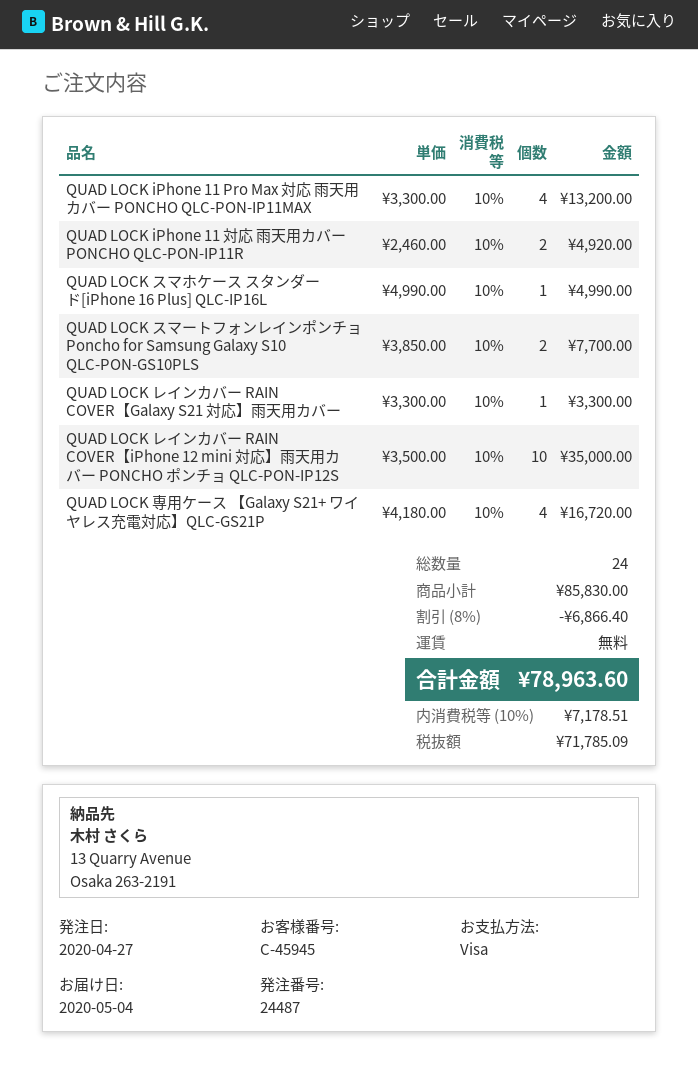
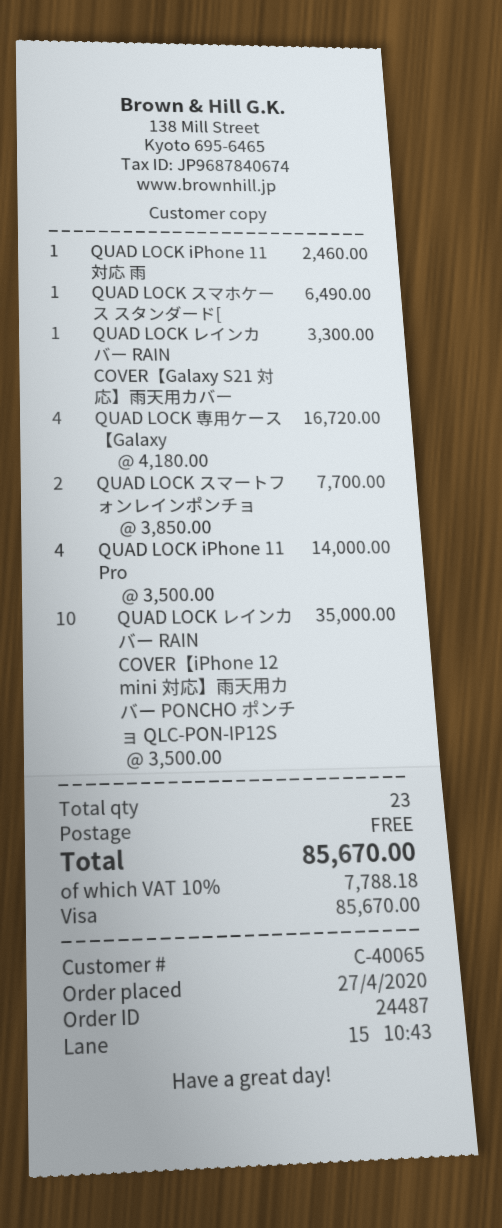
customer number: C-45945 -> C-40065
QUAD LOCK iPhone 11 Pro Max 対応 雨天用カバー PONCHO QLC-PON-IP11MAX: 4 x 3300.00 = 13200.00 -> 4 x 3500.00 = 14000.00
QUAD LOCK iPhone 11 対応 雨天用カバー PONCHO QLC-PON-IP11R: 2 x 2460.00 = 4920.00 -> 1 x 2460.00 = 2460.00
QUAD LOCK スマホケース スタンダード[iPhone 16 Plus] QLC-IP16L: 1 x 4990.00 = 4990.00 -> 1 x 6490.00 = 6490.00
total quantity: 24 -> 23
discount: 8% = 6866.40 -> none
tax: 10% = 7178.51 -> 10% = 7788.18
total: 78963.60 -> 85670.00

